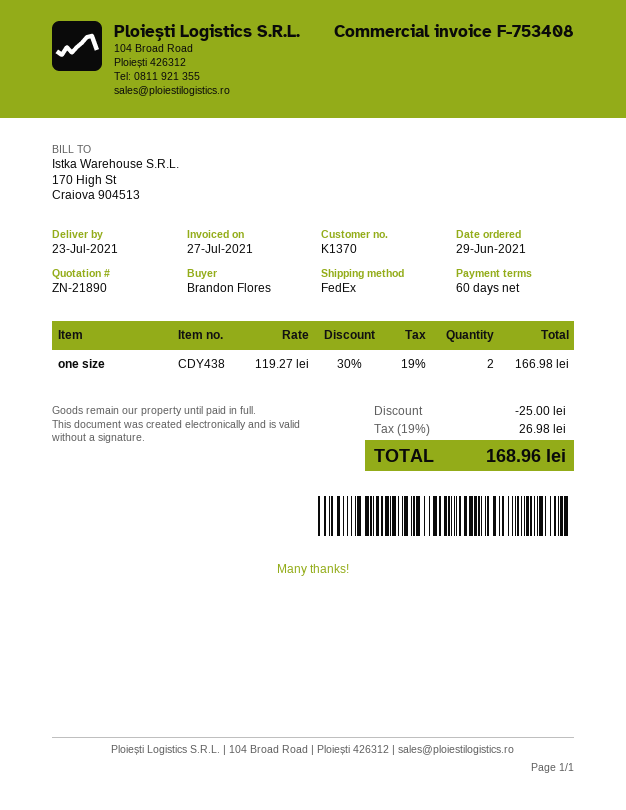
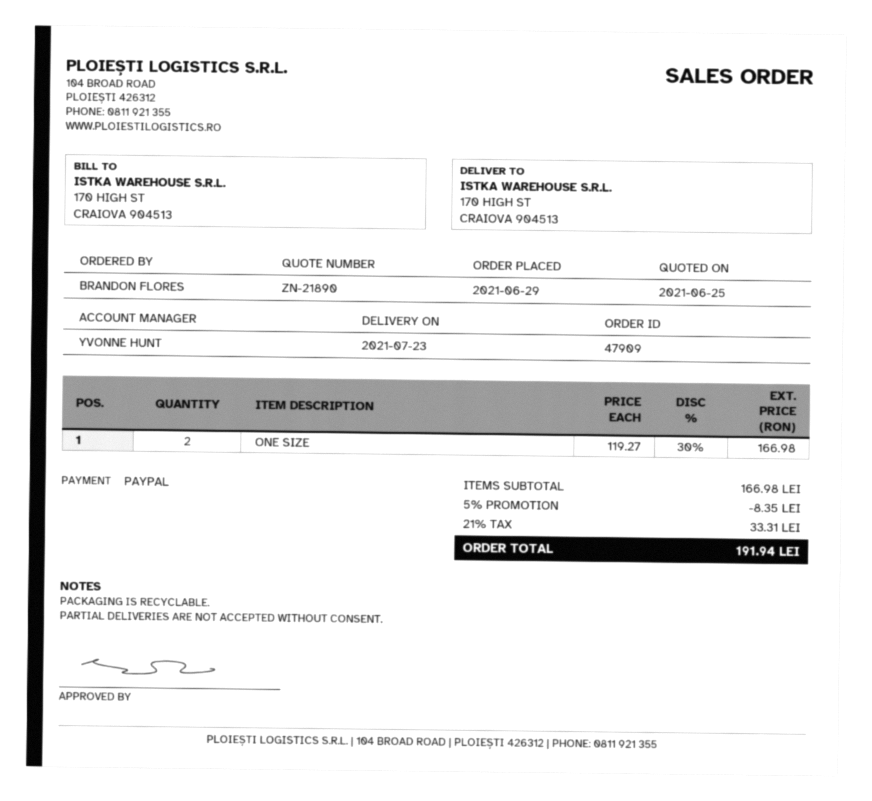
discount: 25.00 -> 8.35
tax: 19% = 26.98 -> 21% = 33.31
total: 168.96 -> 191.94

